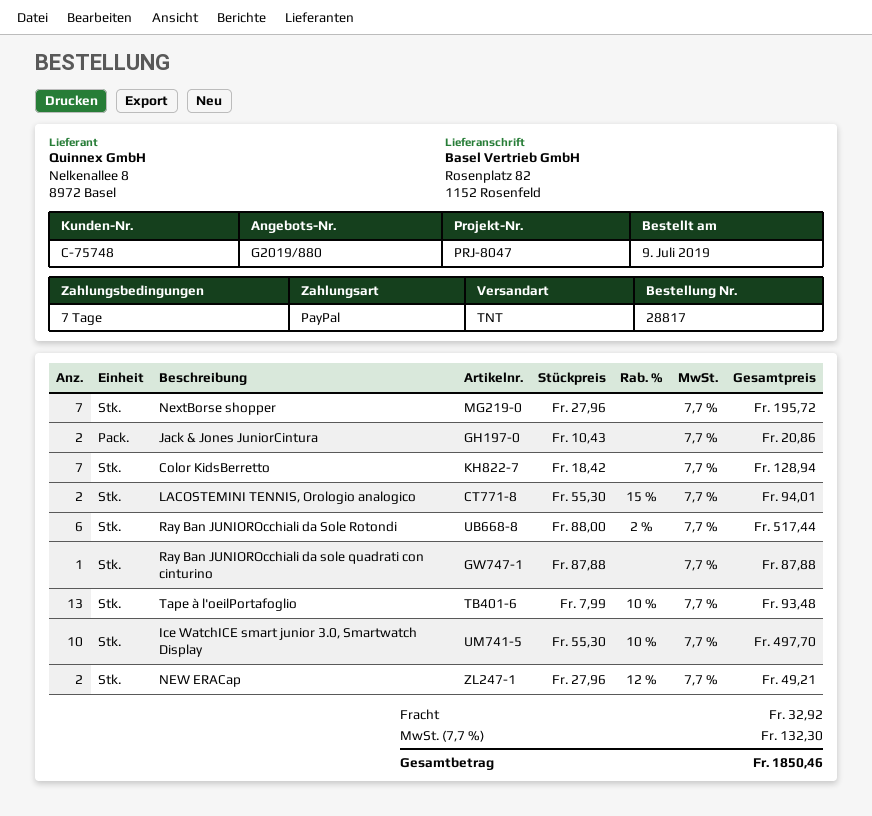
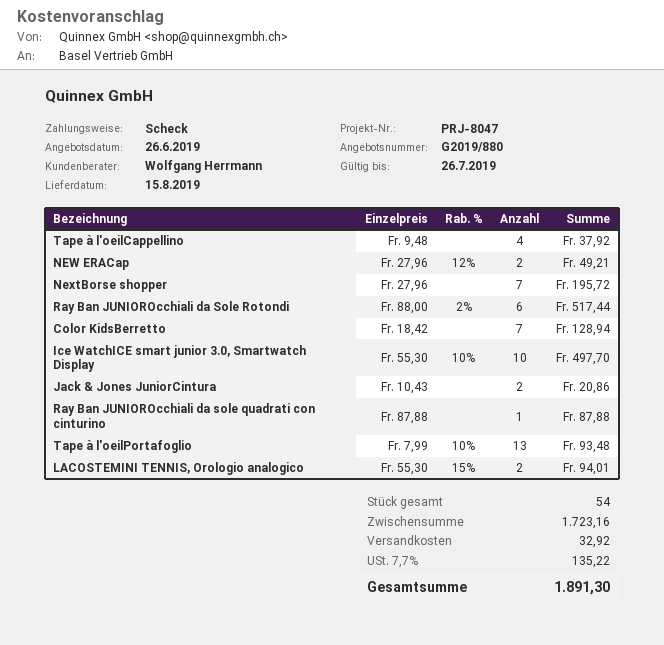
payment method: PayPal -> cheque
Tape à l'oeilCappellino: none -> 4 x 9.48 = 37.92
tax: 7.7% = 132.30 -> 7.7% = 135.22
total: 1850.46 -> 1891.30

